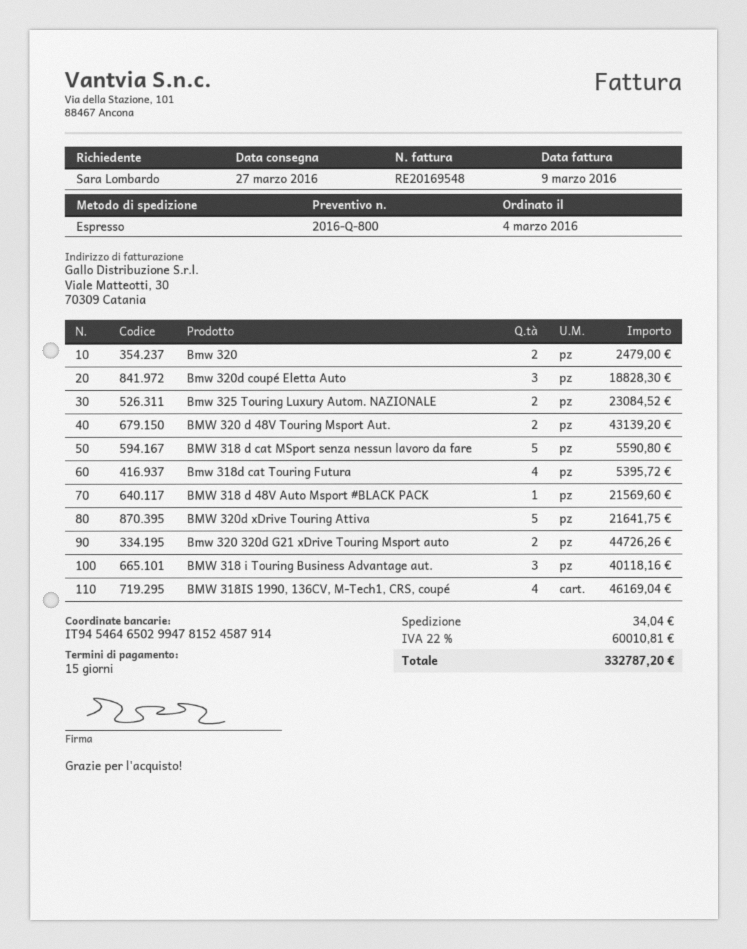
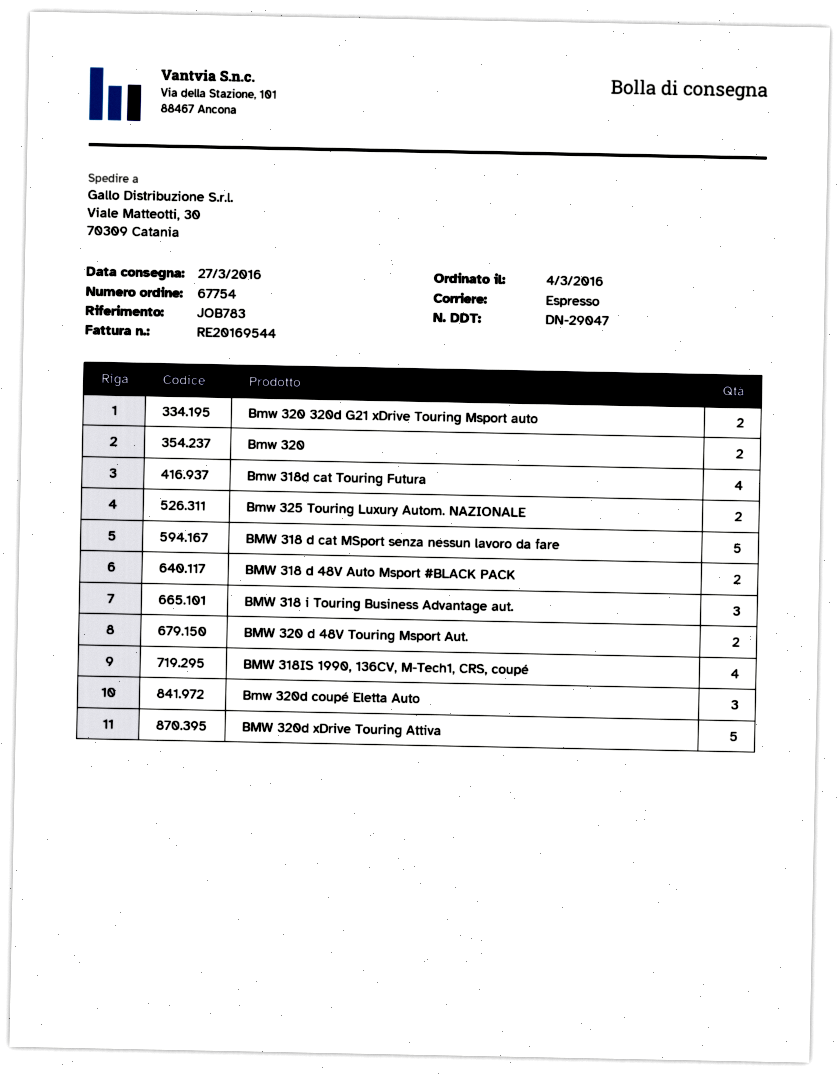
invoice number: RE20169548 -> RE20169544
BMW 318 d 48V Auto Msport #BLACK PACK: 1 -> 2

